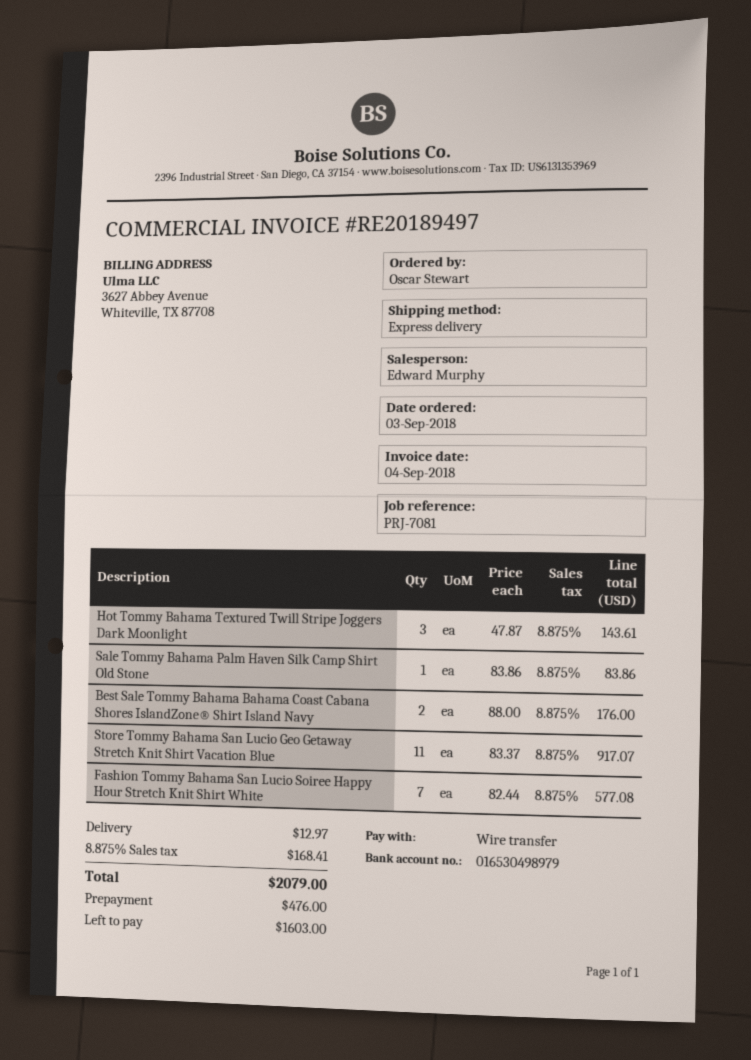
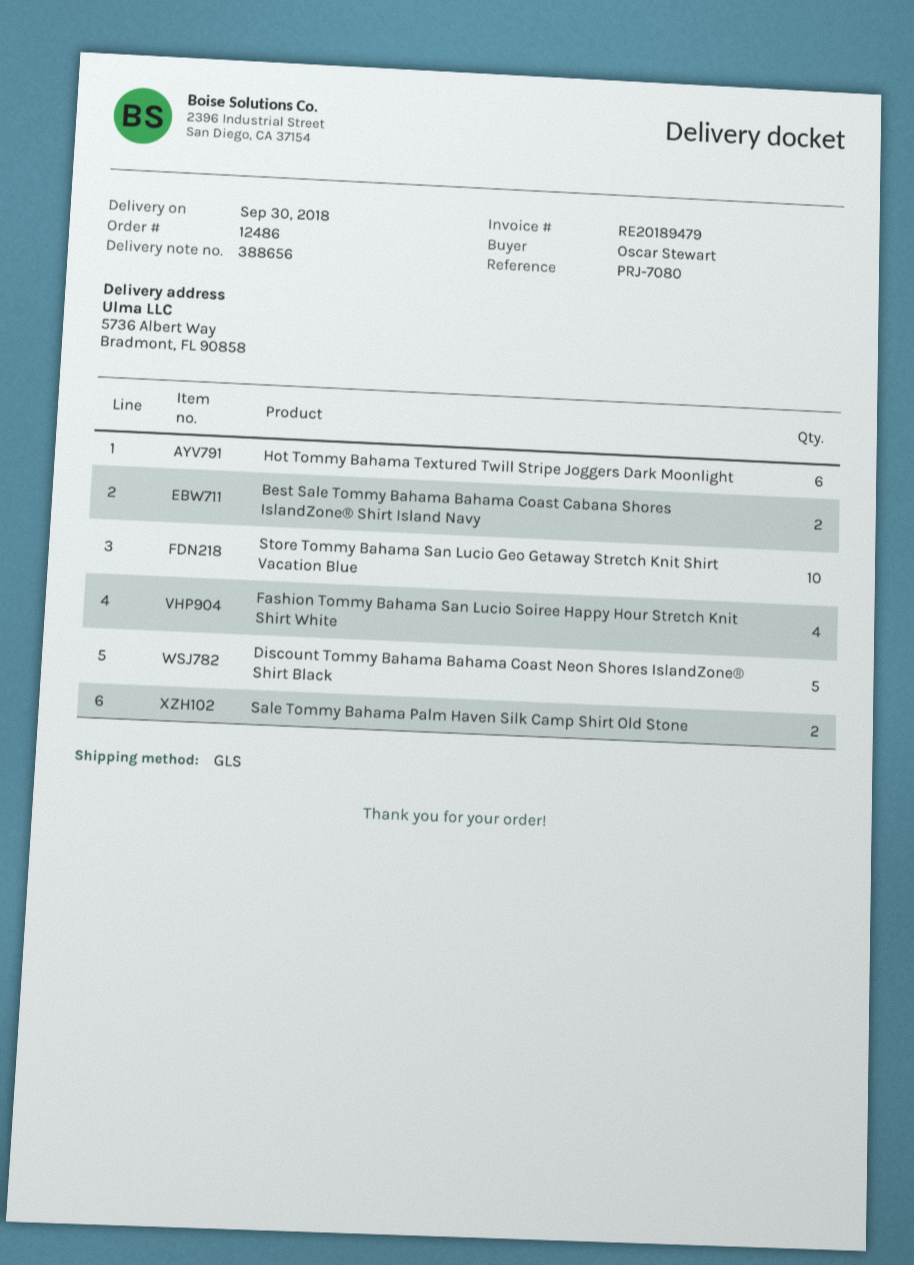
invoice number: RE20189497 -> RE20189479
reference: PRJ-7081 -> PRJ-7080
shipping method: express -> GLS
Hot Tommy Bahama Textured Twill Stripe Joggers Dark Moonlight: 3 -> 6
Sale Tommy Bahama Palm Haven Silk Camp Shirt Old Stone: 1 -> 2
Store Tommy Bahama San Lucio Geo Getaway Stretch Knit Shirt Vacation Blue: 11 -> 10
Fashion Tommy Bahama San Lucio Soiree Happy Hour Stretch Knit Shirt White: 7 -> 4
Discount Tommy Bahama Bahama Coast Neon Shores IslandZone® Shirt Black: none -> 5

